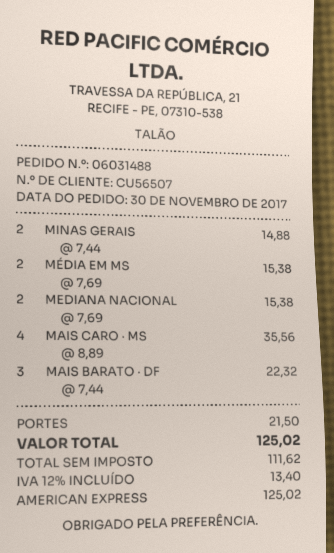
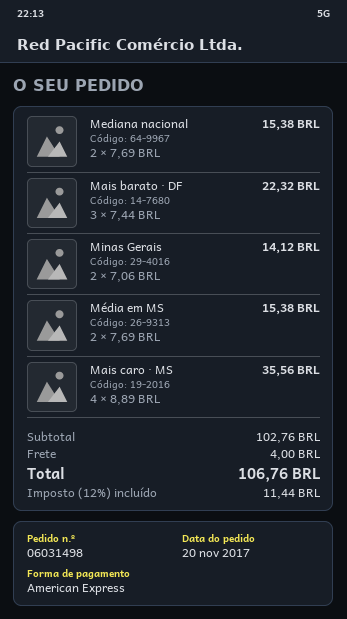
order number: 06031488 -> 06031498
order date: 2017-11-30 -> 2017-11-20
MINAS GERAIS: 2 x 7.44 = 14.88 -> 2 x 7.06 = 14.12
shipping: 21.50 -> 4.00
tax: 12% = 13.40 -> 12% = 11.44
total: 125.02 -> 106.76

